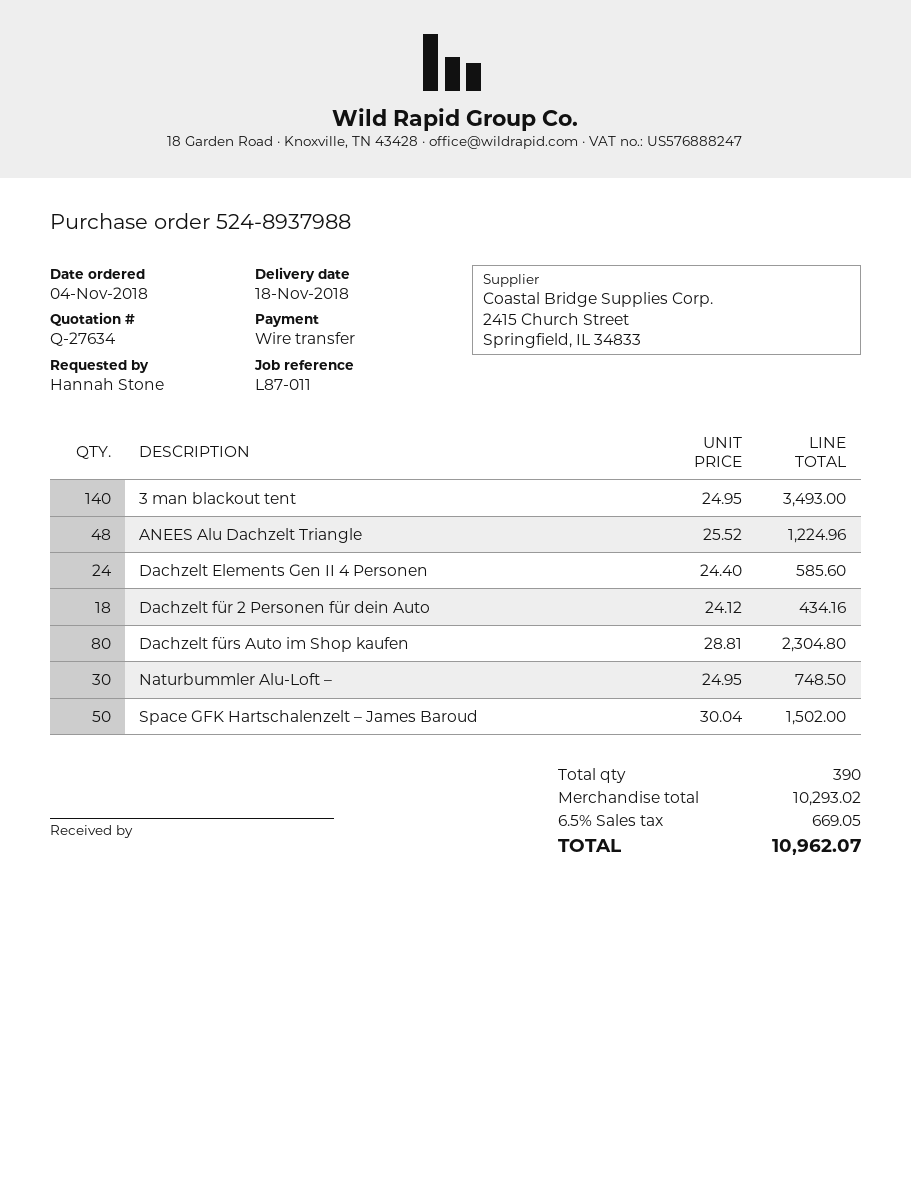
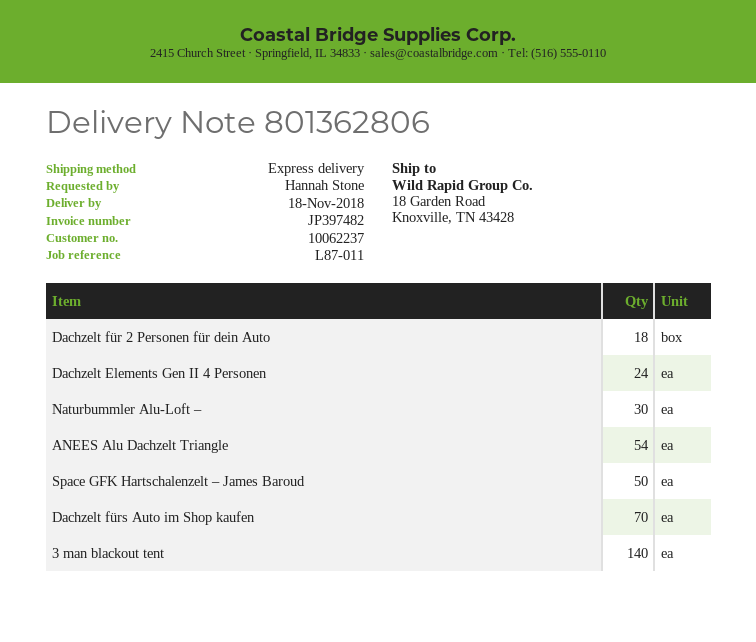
ANEES Alu Dachzelt Triangle: 48 -> 54
Dachzelt fürs Auto im Shop kaufen: 80 -> 70

